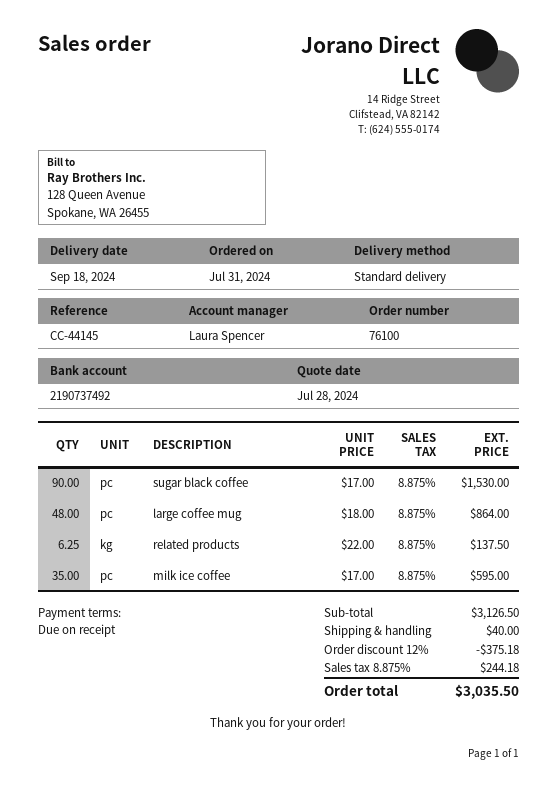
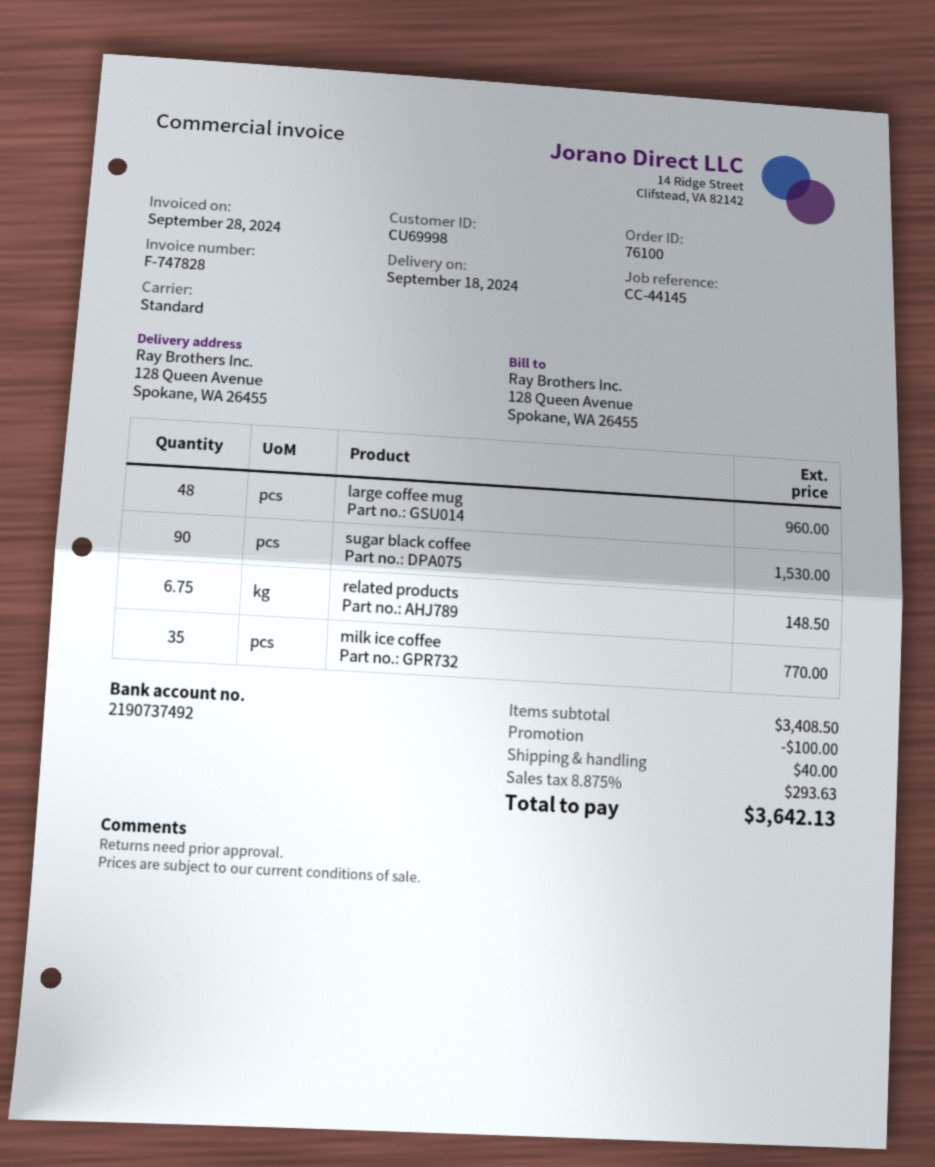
large coffee mug: 48 for 864.00 -> 48 for 960.00
related products: 6.25 for 137.50 -> 6.75 for 148.50
milk ice coffee: 35 for 595.00 -> 35 for 770.00
subtotal: 3126.50 -> 3408.50
discount: 375.18 -> 100.00
tax: 8.875% = 244.18 -> 8.875% = 293.63
total: 3035.50 -> 3642.13

